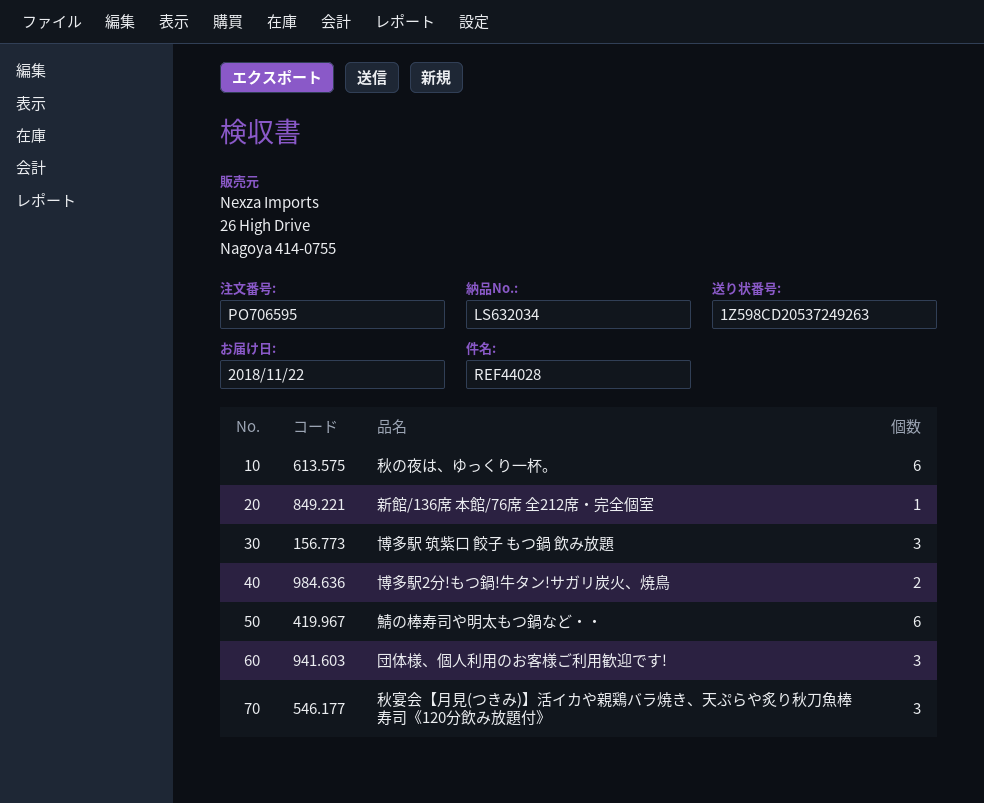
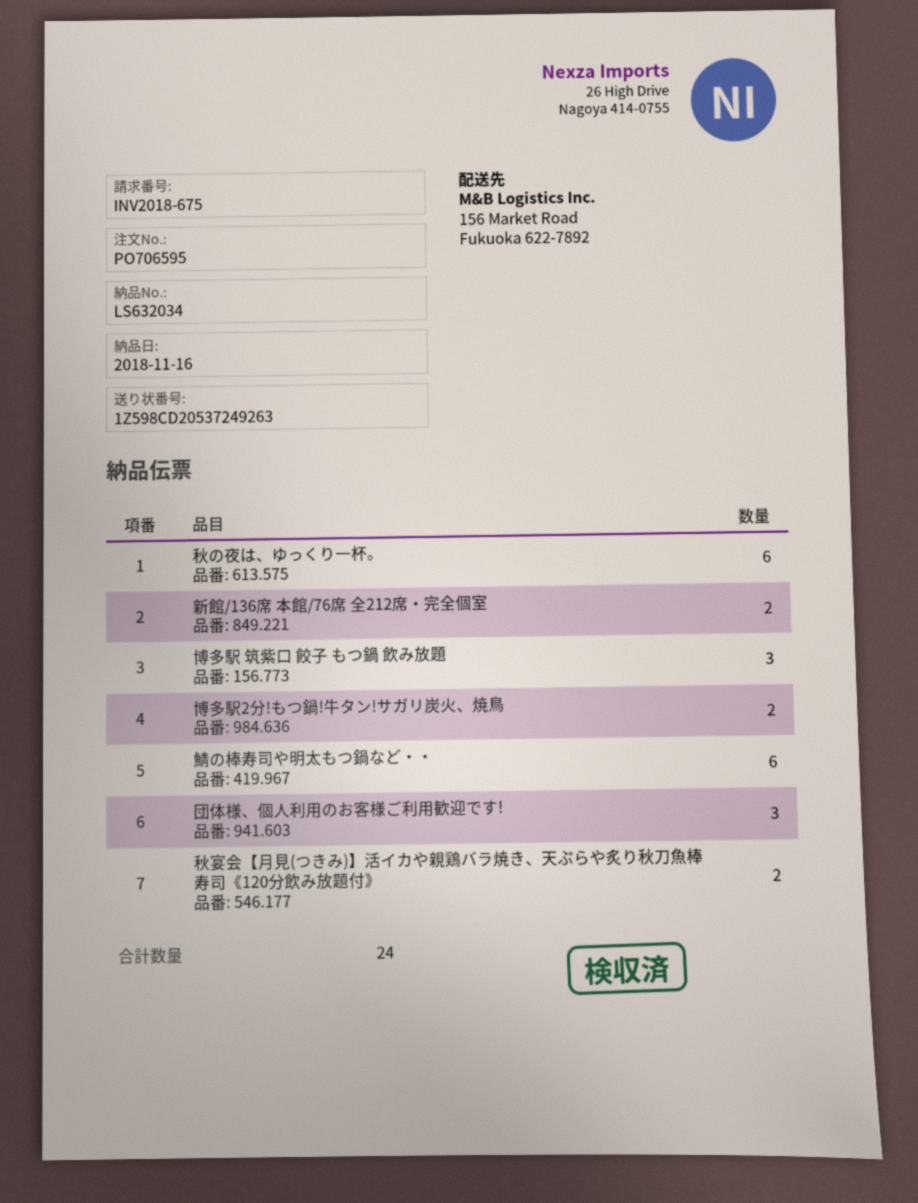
delivery date: 2018-11-22 -> 2018-11-16
新館/136席 本館/76席 全212席・完全個室: 1 -> 2
秋宴会【月見(つきみ)】活イカや親鶏バラ焼き、天ぷらや炙り秋刀魚棒寿司《120分飲み放題付》: 3 -> 2

